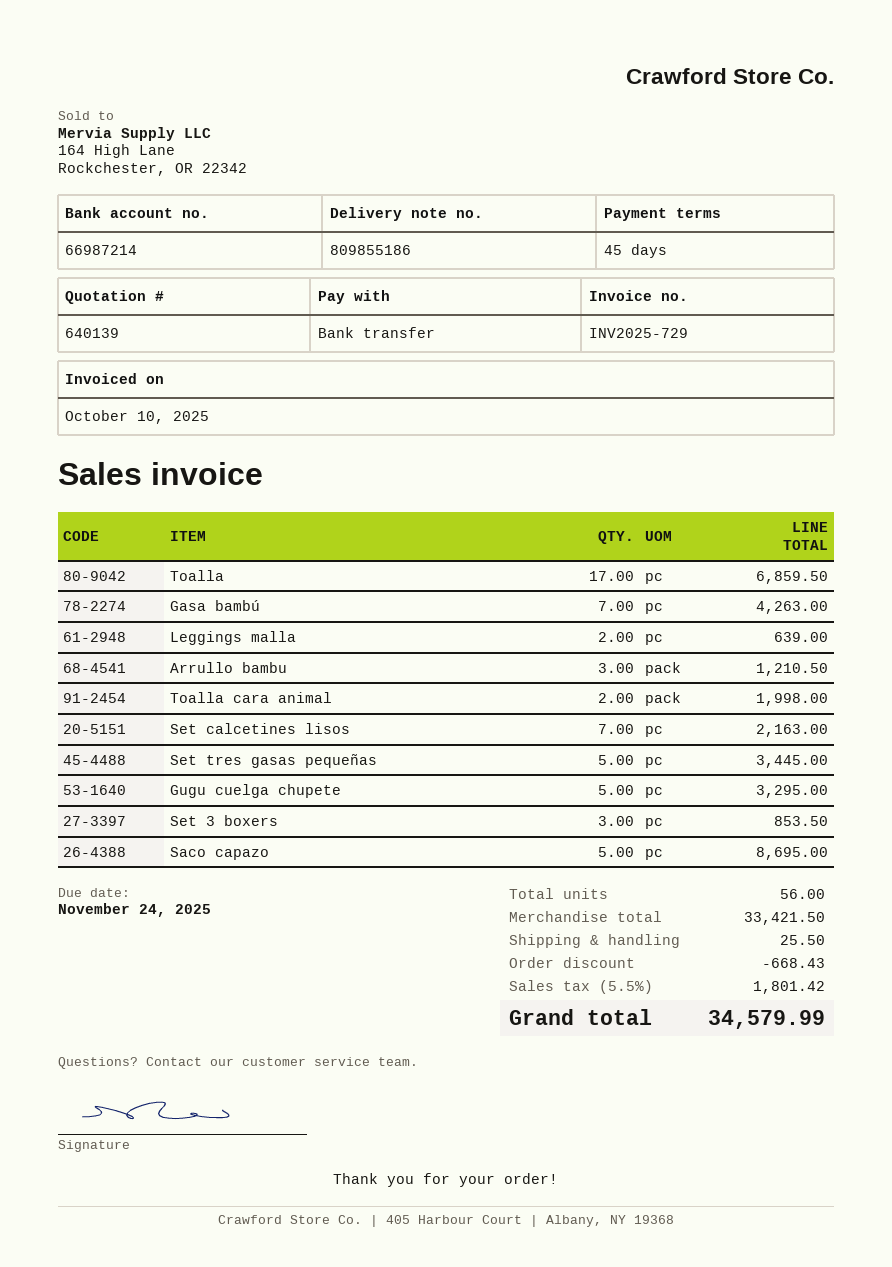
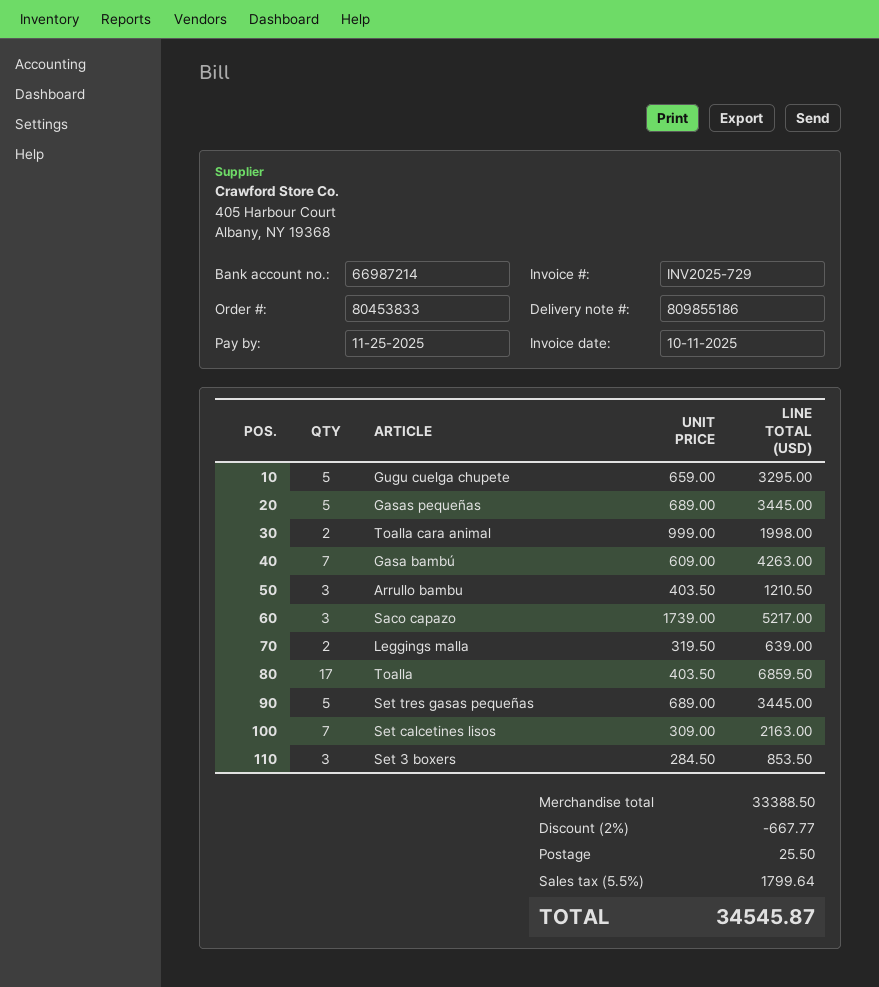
invoice date: 2025-10-10 -> 2025-10-11
due date: 2025-11-24 -> 2025-11-25
Saco capazo: 5 for 8695.00 -> 3 for 5217.00
Gasas pequeñas: none -> 5 for 3445.00
subtotal: 33421.50 -> 33388.50
discount: 668.43 -> 667.77
tax: 5.5% = 1801.42 -> 5.5% = 1799.64
total: 34579.99 -> 34545.87

